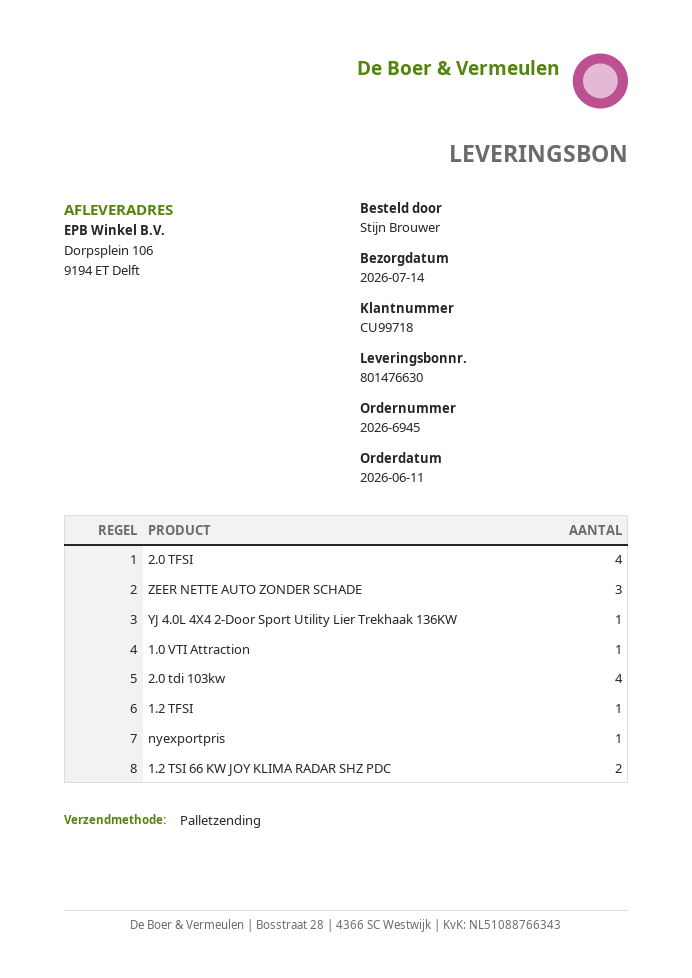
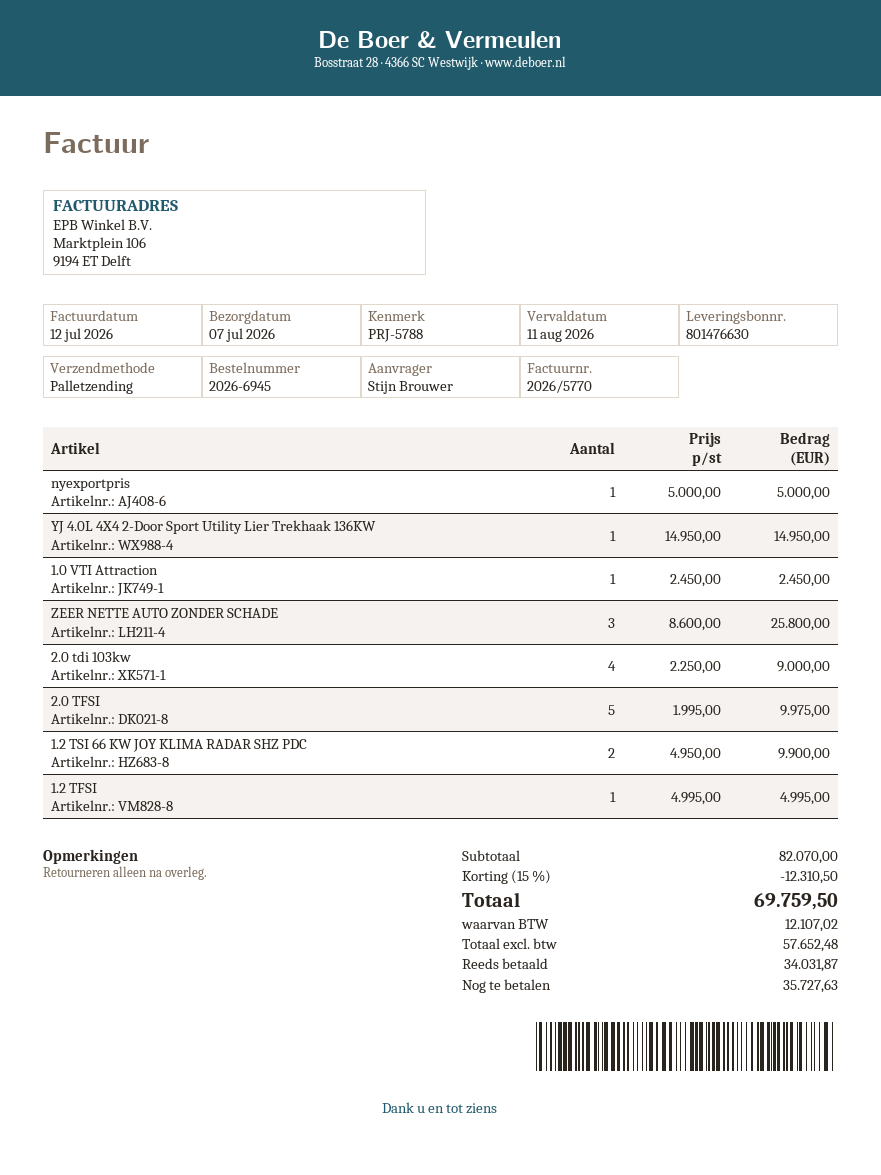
delivery date: 2026-07-14 -> 2026-07-07
2.0 TFSI: 4 -> 5

